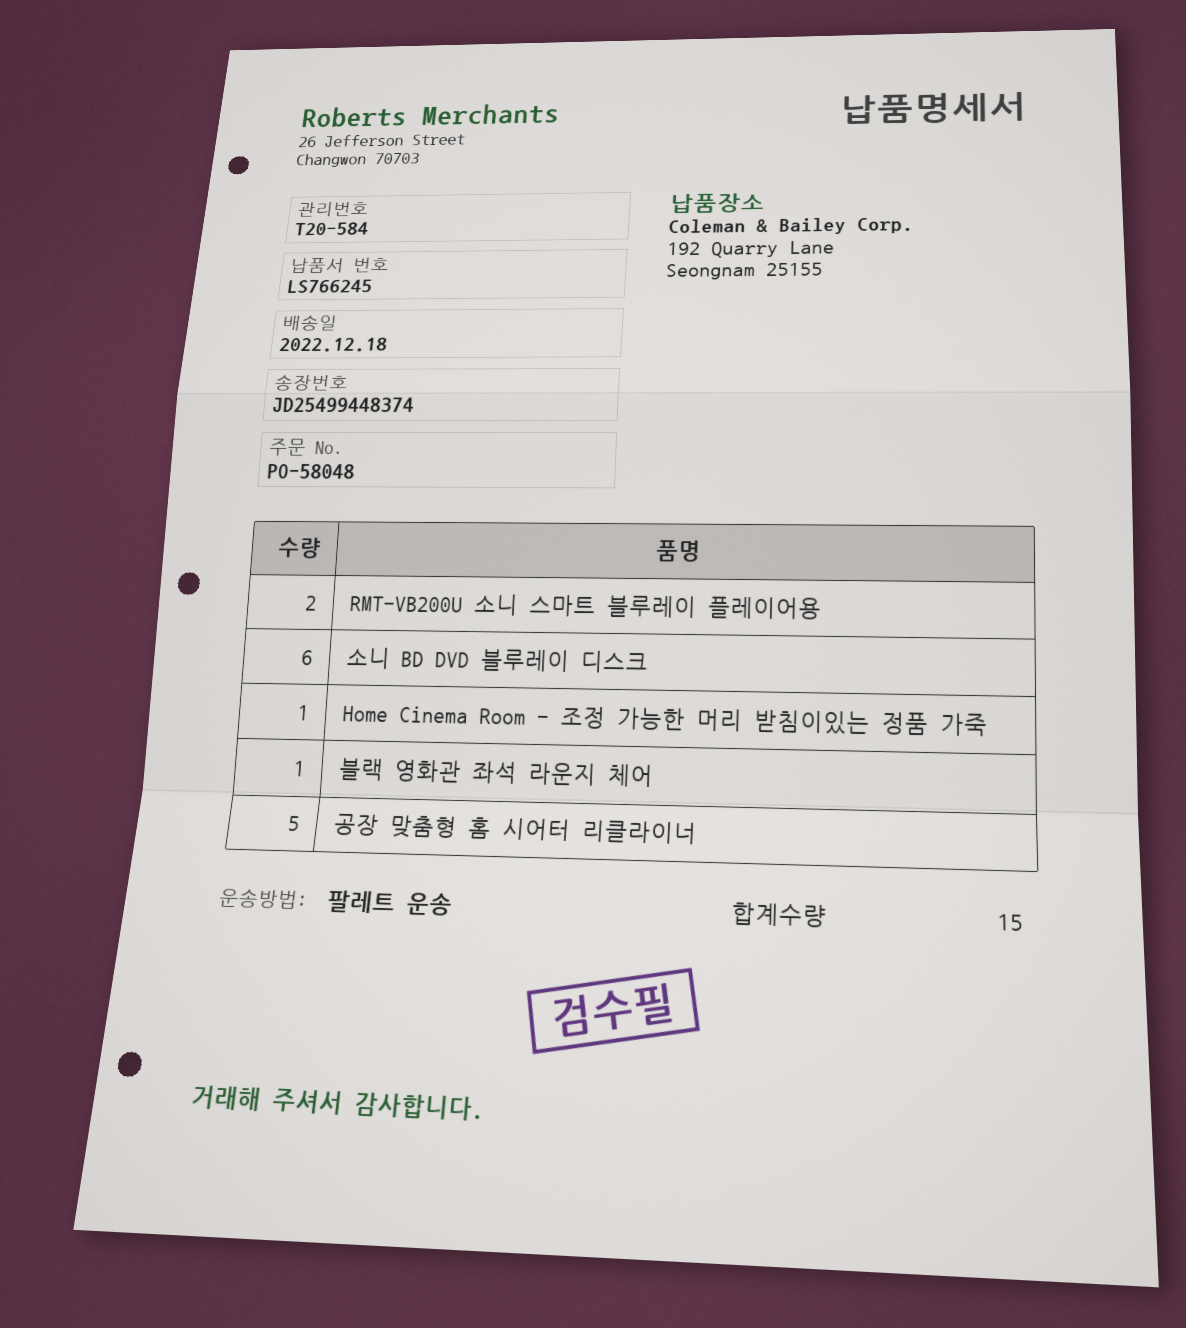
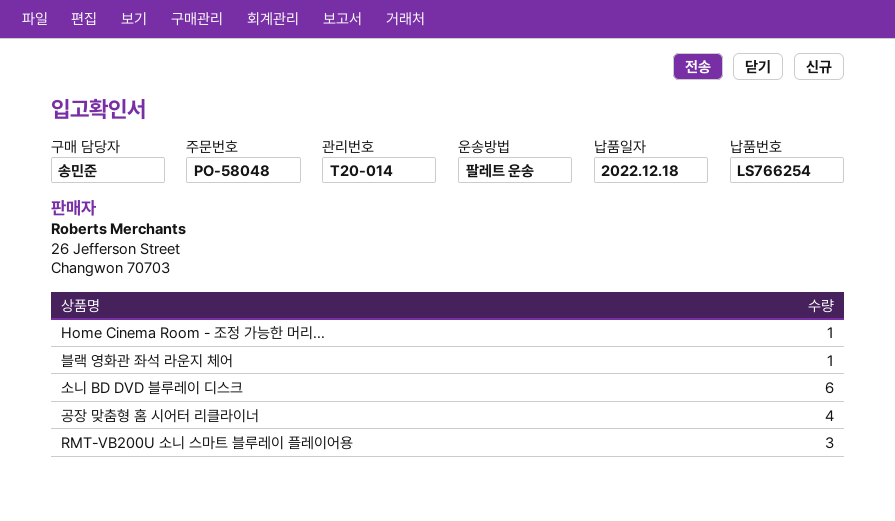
delivery note number: LS766245 -> LS766254
reference: T20-584 -> T20-014
RMT-VB200U 소니 스마트 블루레이 플레이어용: 2 -> 3
공장 맞춤형 홈 시어터 리클라이너: 5 -> 4

